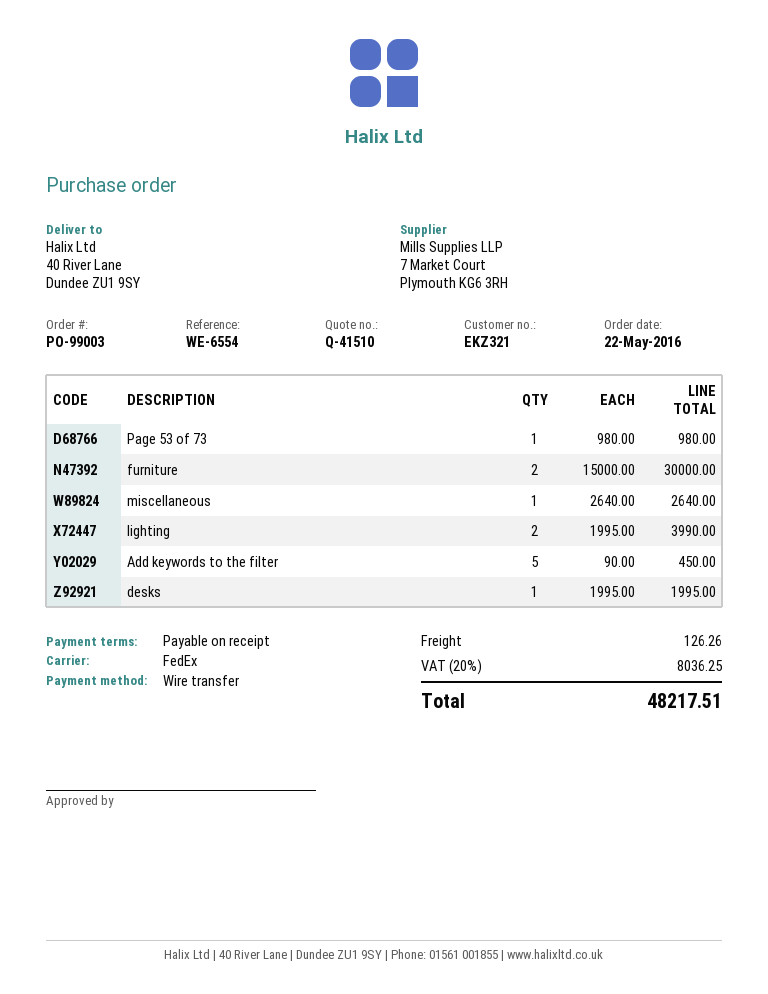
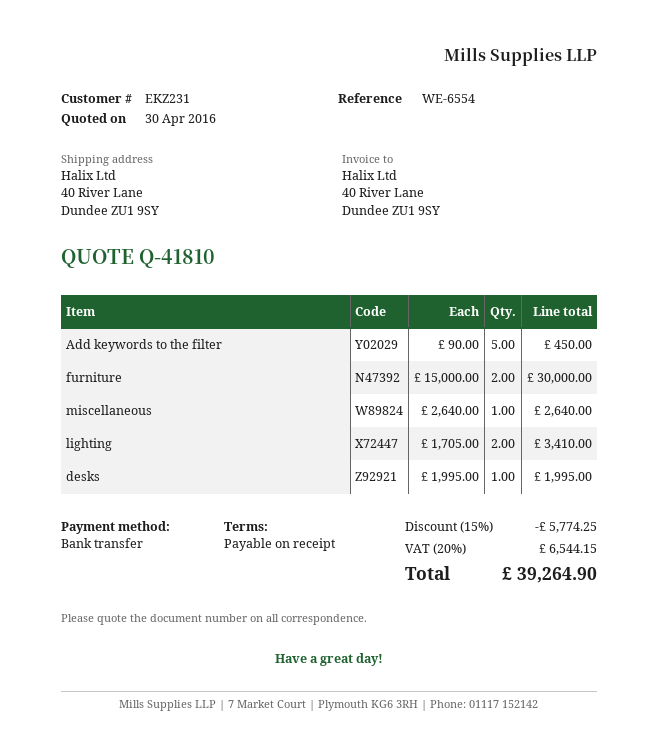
quote number: Q-41510 -> Q-41810
customer number: EKZ321 -> EKZ231
Page 53 of 73: 1 x 980.00 = 980.00 -> none
lighting: 2 x 1995.00 = 3990.00 -> 2 x 1705.00 = 3410.00
discount: none -> 15% = 5774.25
shipping: 126.26 -> none
tax: 20% = 8036.25 -> 20% = 6544.15
total: 48217.51 -> 39264.90

